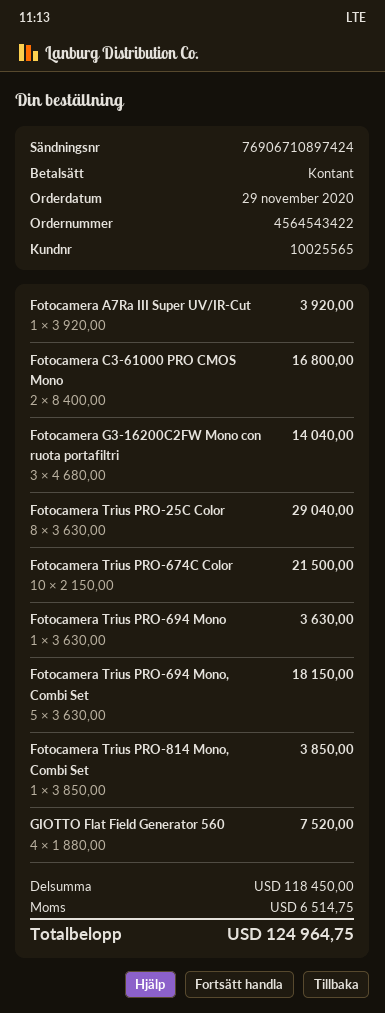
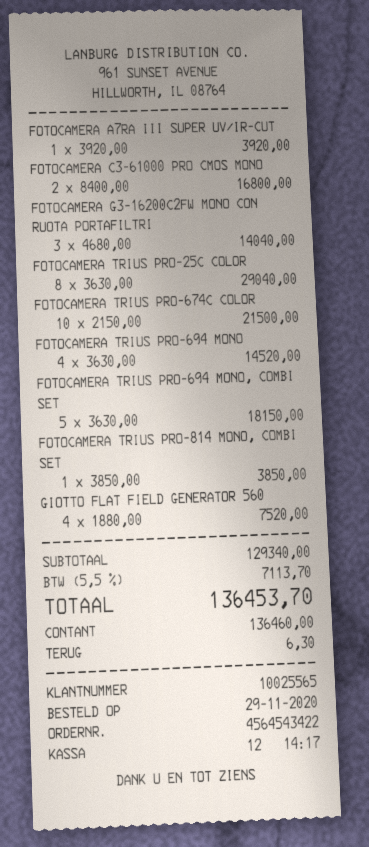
Fotocamera Trius PRO-694 Mono: 1 x 3630.00 = 3630.00 -> 4 x 3630.00 = 14520.00
subtotal: 118450.00 -> 129340.00
tax: 6514.75 -> 7113.70
total: 124964.75 -> 136453.70

